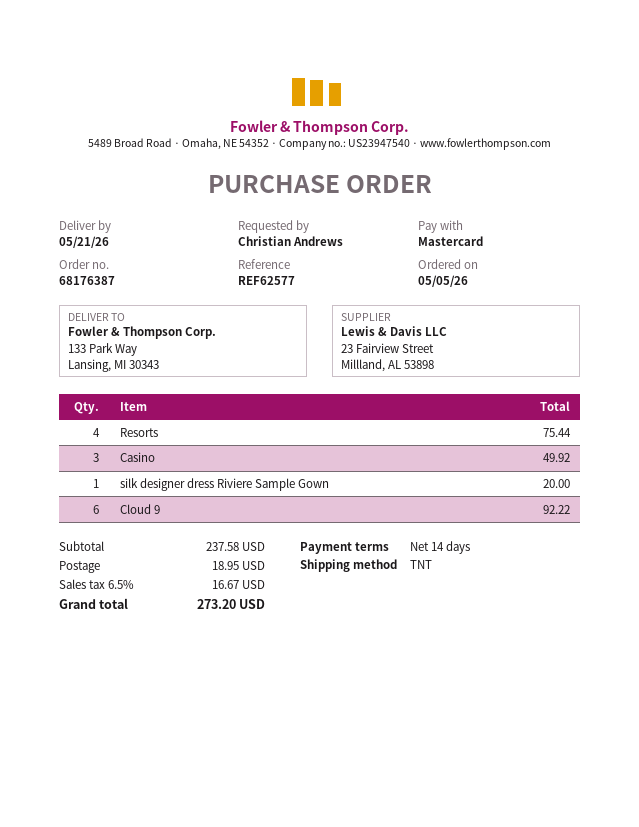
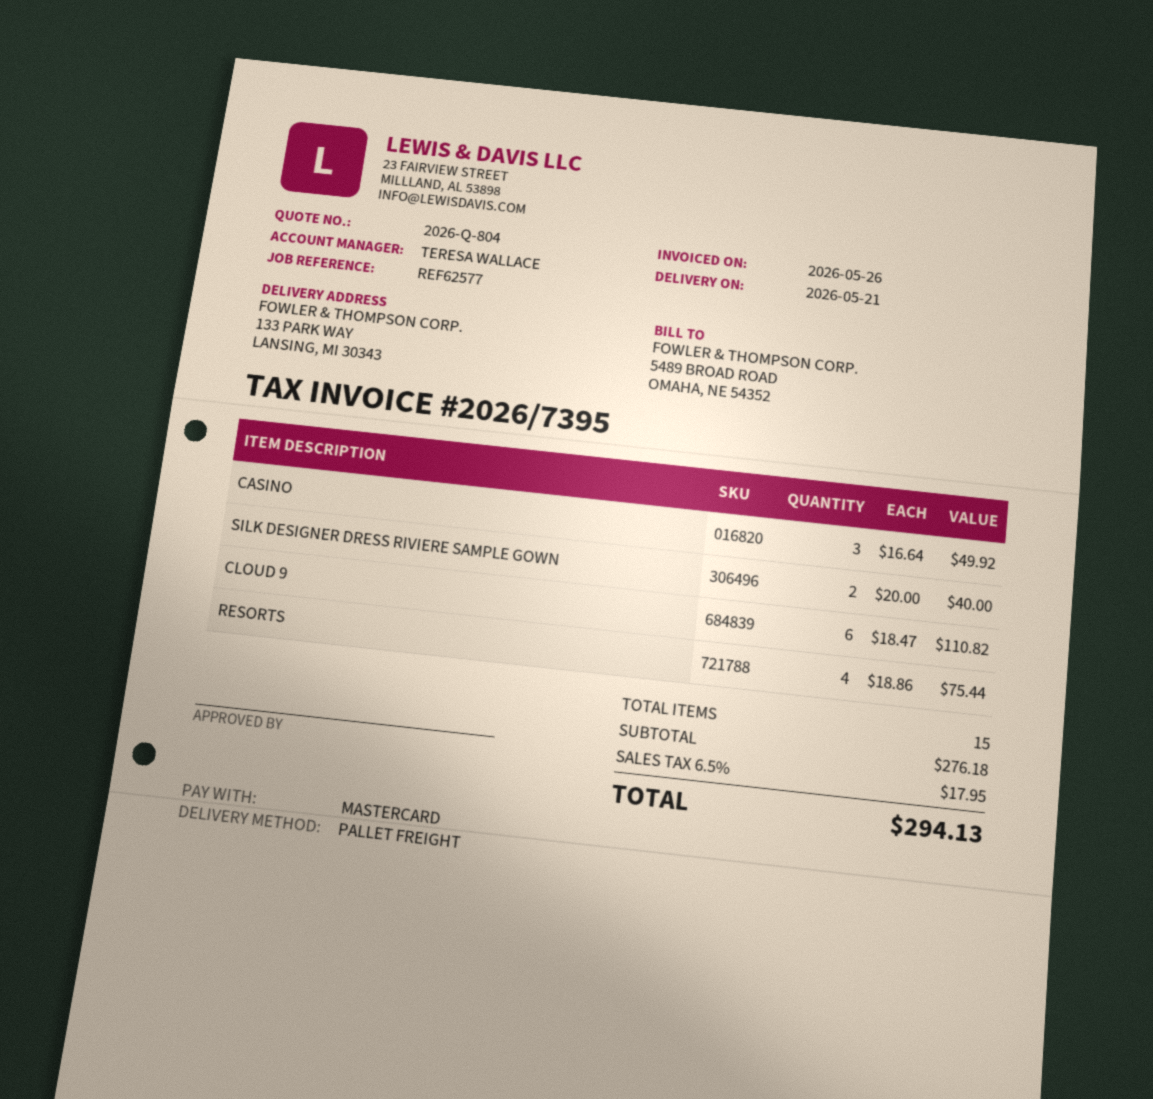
shipping method: TNT -> pallet freight
silk designer dress Riviere Sample Gown: 1 for 20.00 -> 2 for 40.00
Cloud 9: 6 for 92.22 -> 6 for 110.82
subtotal: 237.58 -> 276.18
shipping: 18.95 -> none
tax: 6.5% = 16.67 -> 6.5% = 17.95
total: 273.20 -> 294.13

